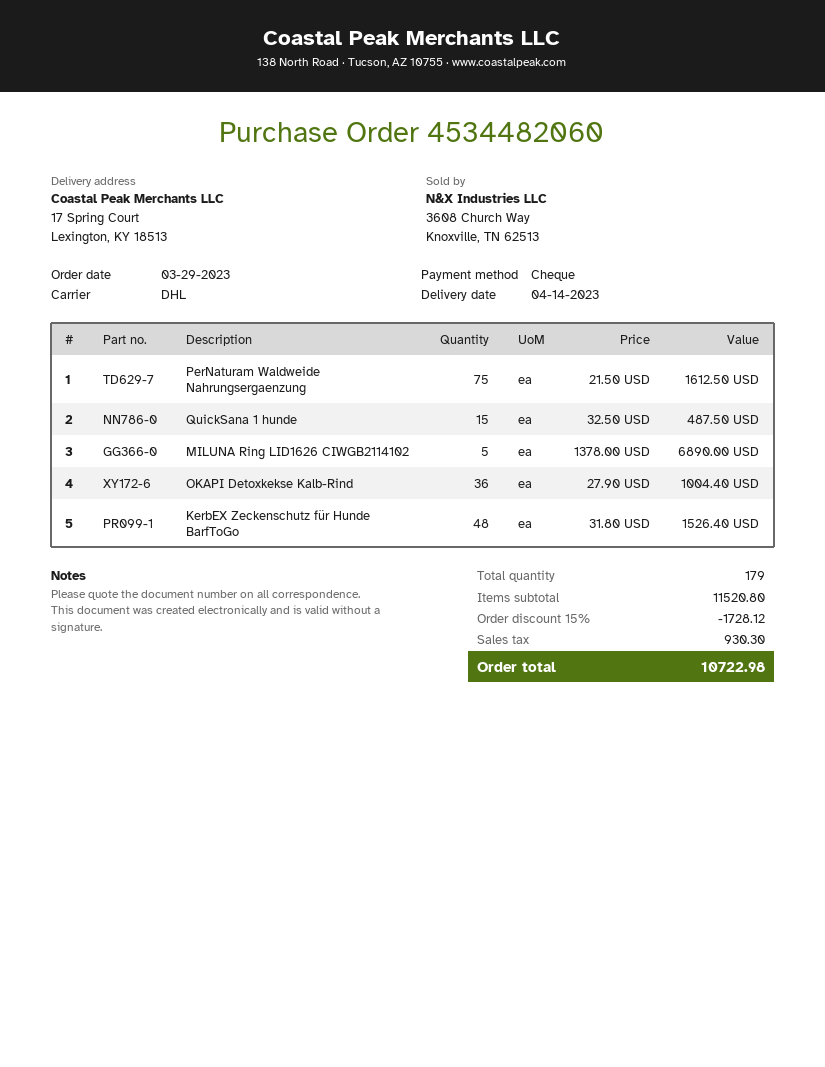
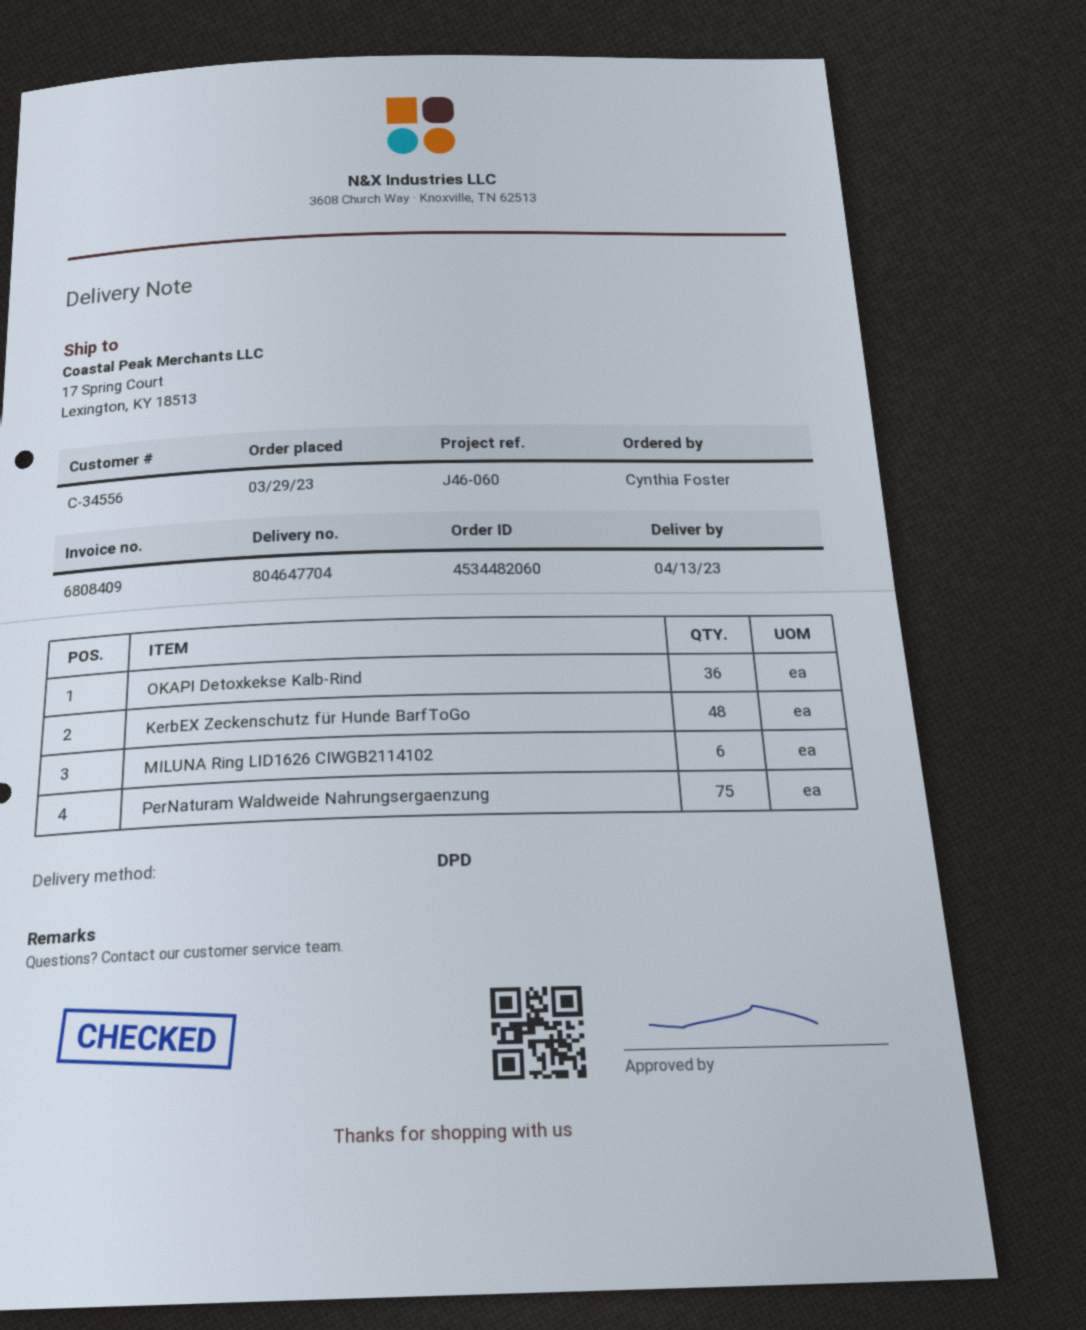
delivery date: 2023-04-14 -> 2023-04-13
shipping method: DHL -> DPD
QuickSana 1 hunde: 15 -> none
MILUNA Ring LID1626 CIWGB2114102: 5 -> 6

